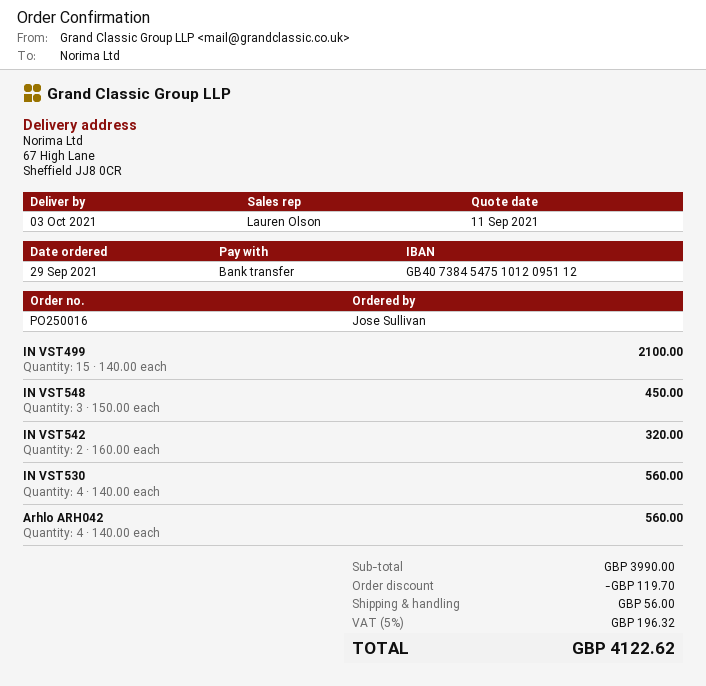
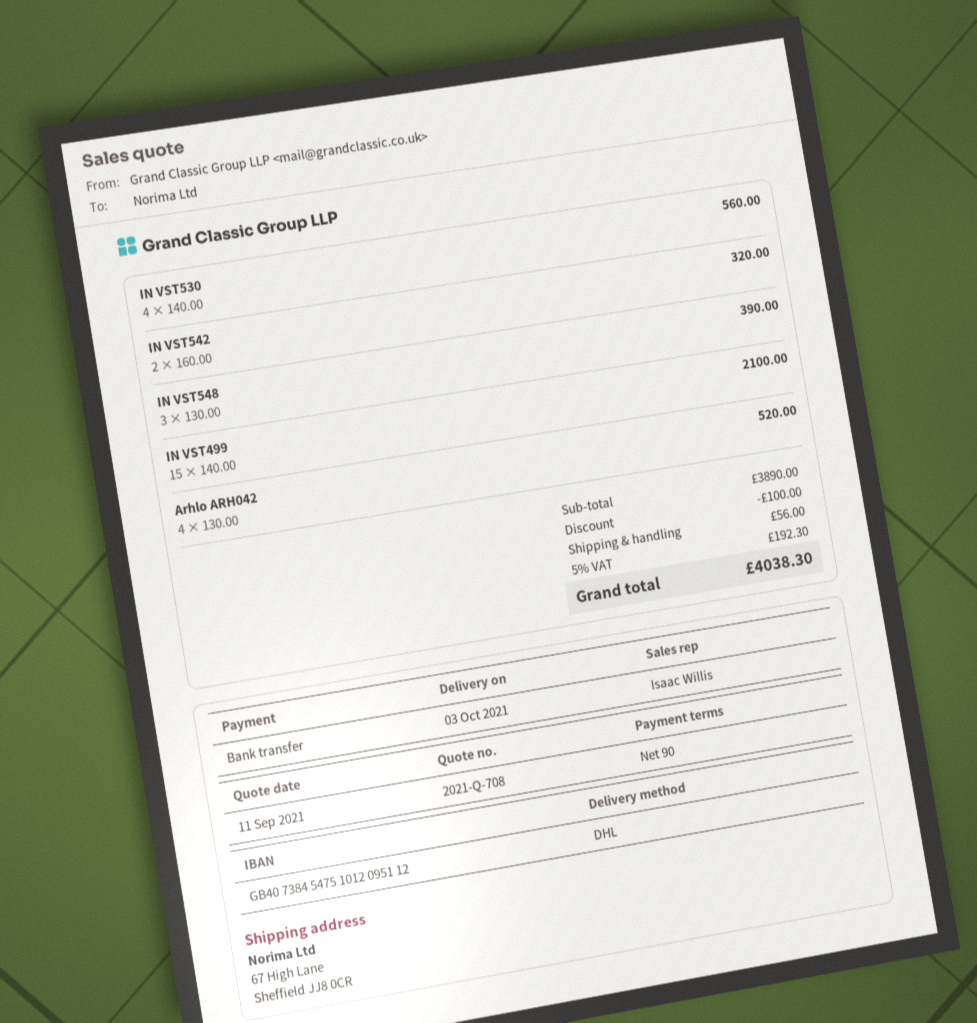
sales rep: Lauren Olson -> Isaac Willis
IN VST548: 3 x 150.00 = 450.00 -> 3 x 130.00 = 390.00
Arhlo ARH042: 4 x 140.00 = 560.00 -> 4 x 130.00 = 520.00
subtotal: 3990.00 -> 3890.00
discount: 119.70 -> 100.00
tax: 5% = 196.32 -> 5% = 192.30
total: 4122.62 -> 4038.30

